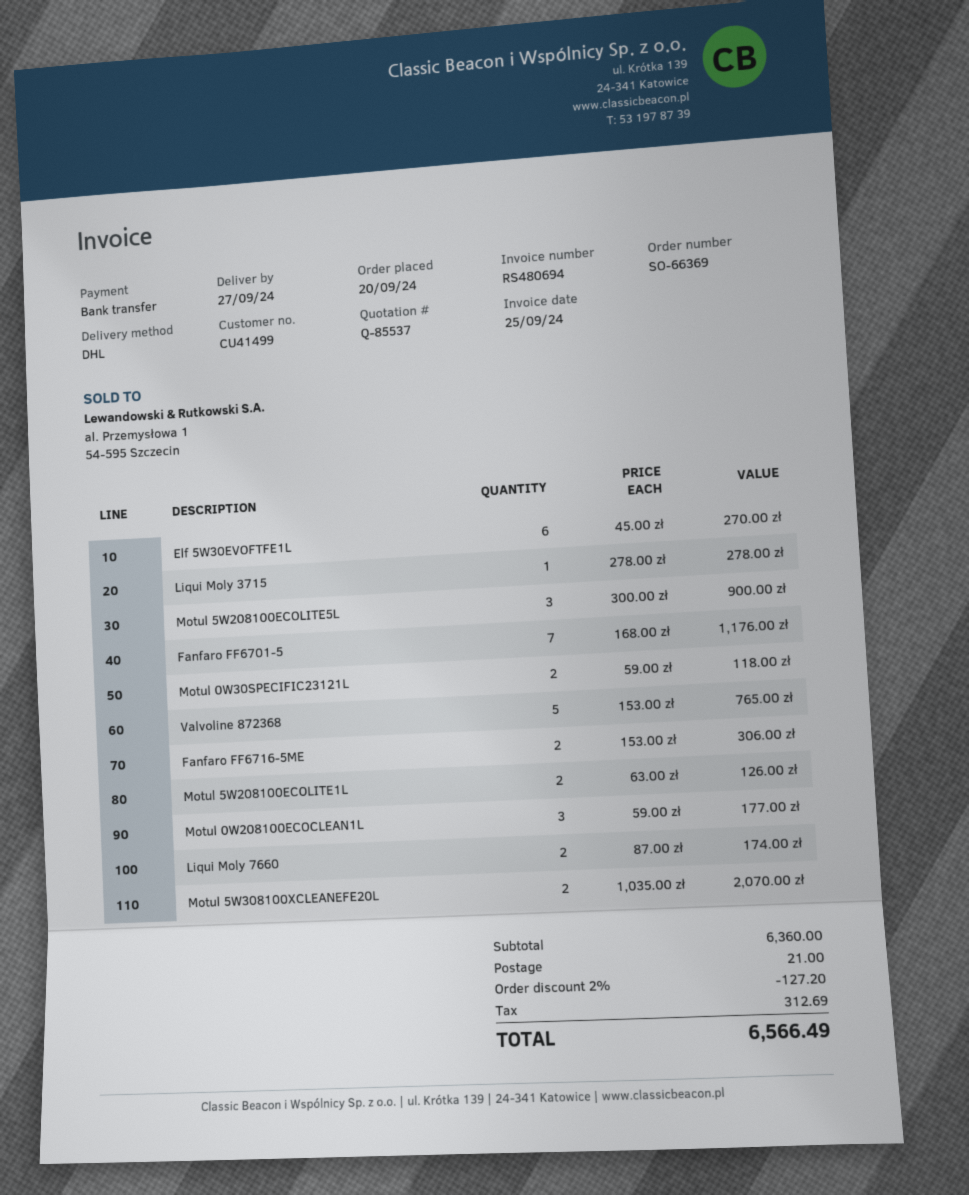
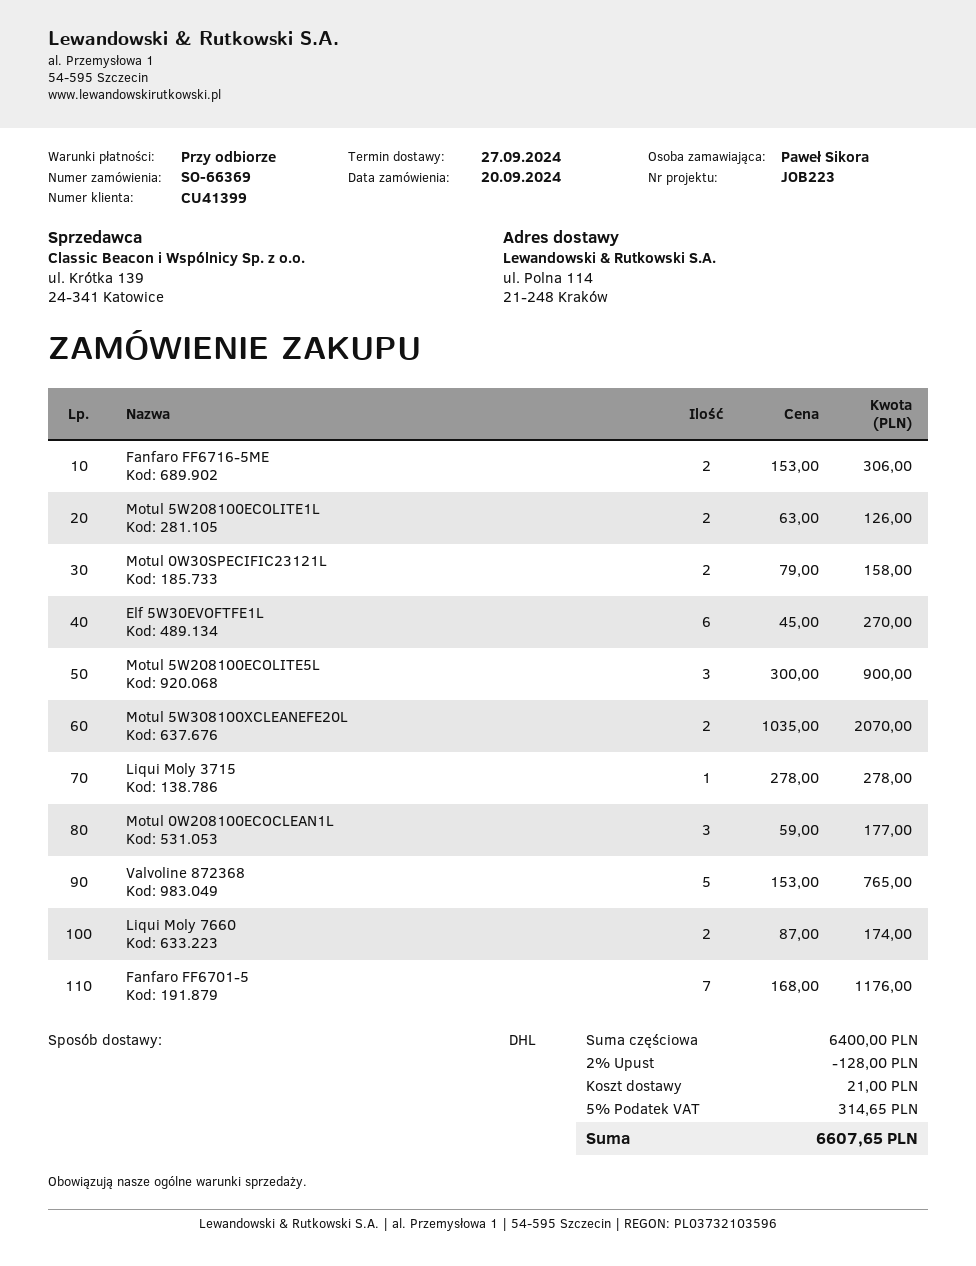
customer number: CU41499 -> CU41399
Motul 0W30SPECIFIC23121L: 2 x 59.00 = 118.00 -> 2 x 79.00 = 158.00
subtotal: 6360.00 -> 6400.00
discount: 2% = 127.20 -> 2% = 128.00
tax: 312.69 -> 314.65
total: 6566.49 -> 6607.65

